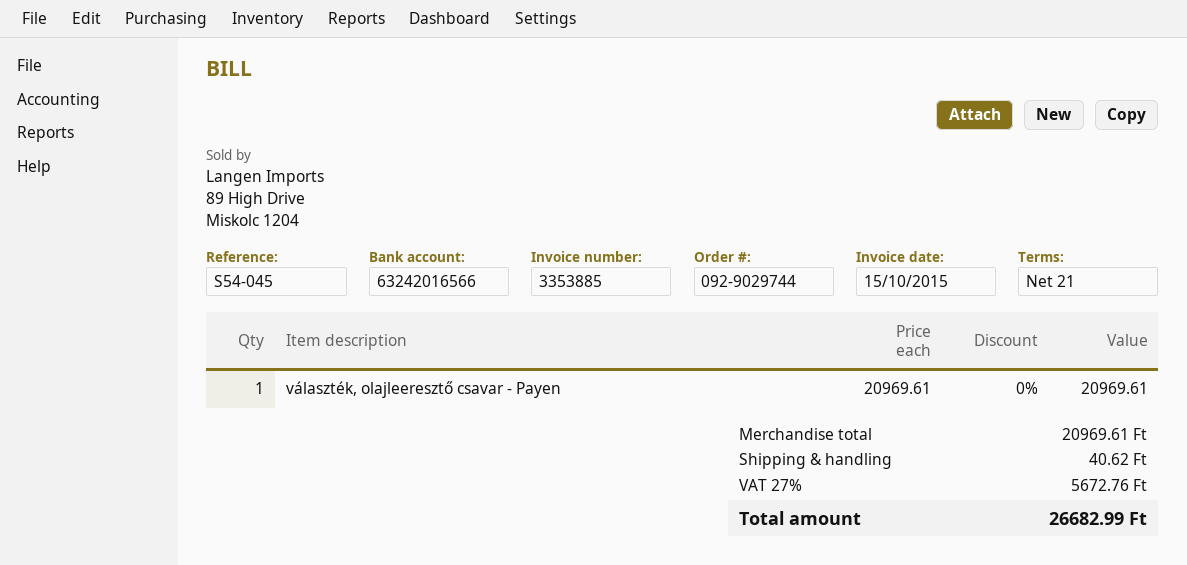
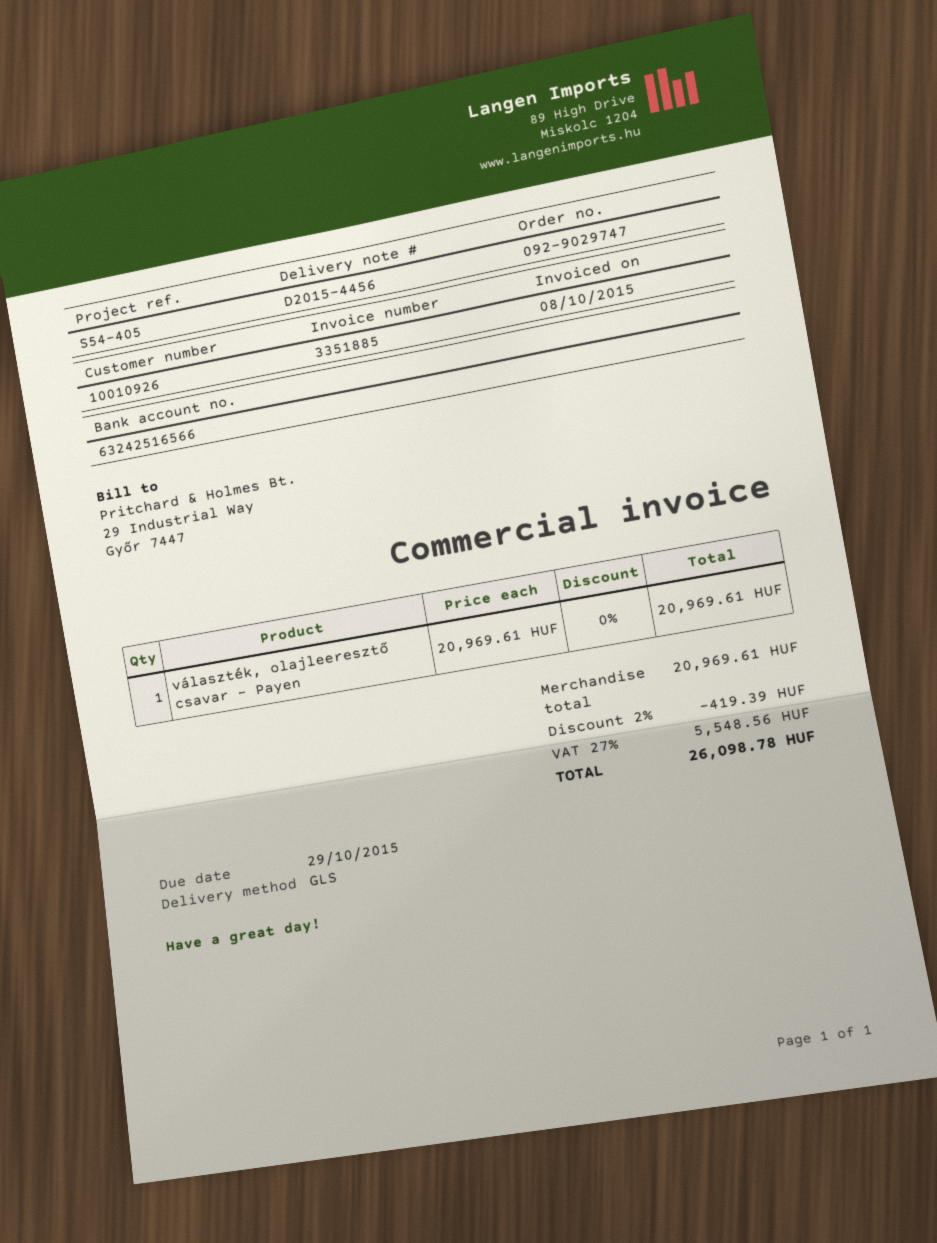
order number: 092-9029744 -> 092-9029747
invoice number: 3353885 -> 3351885
invoice date: 2015-10-15 -> 2015-10-08
reference: S54-045 -> S54-405
bank account: 63242016566 -> 63242516566
discount: none -> 2% = 419.39
shipping: 40.62 -> none
tax: 27% = 5672.76 -> 27% = 5548.56
total: 26682.99 -> 26098.78

